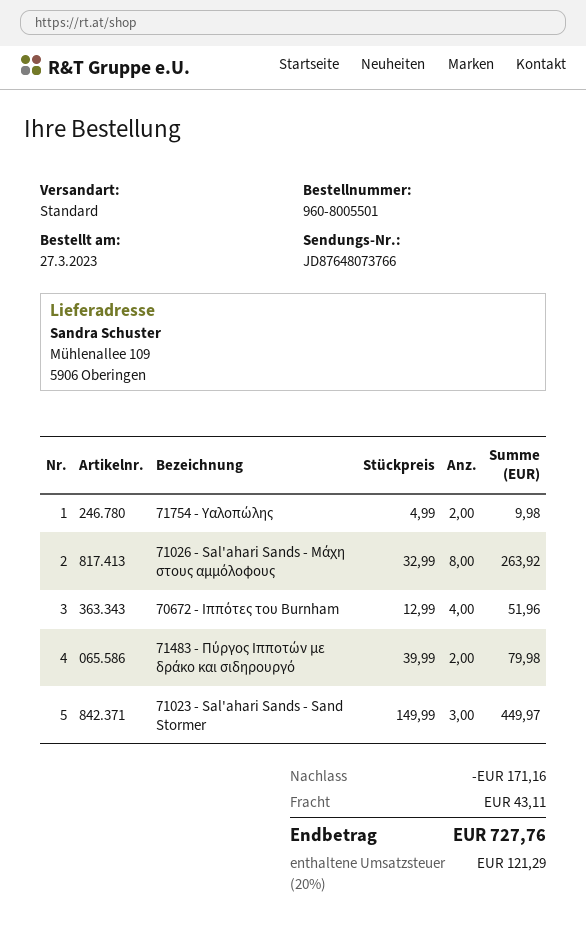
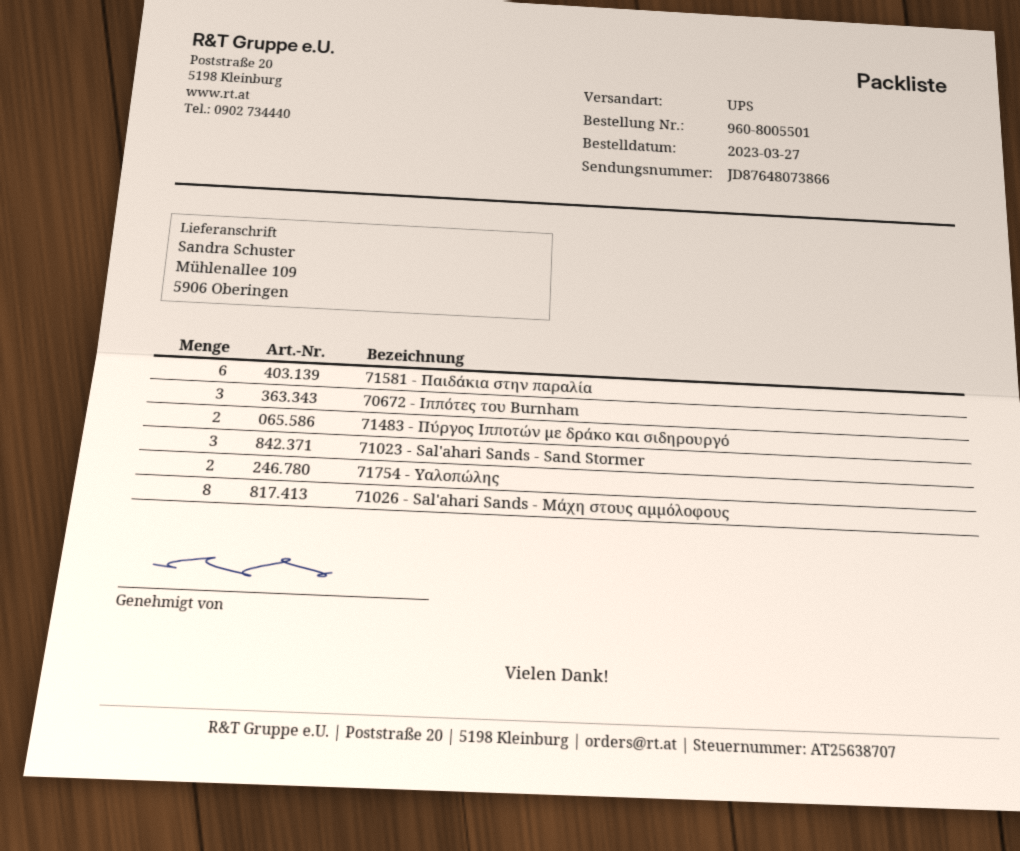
shipping method: standard -> UPS
tracking number: JD87648073766 -> JD87648073866
70672 - Ιππότες του Burnham: 4 -> 3
71581 - Παιδάκια στην παραλία: none -> 6

